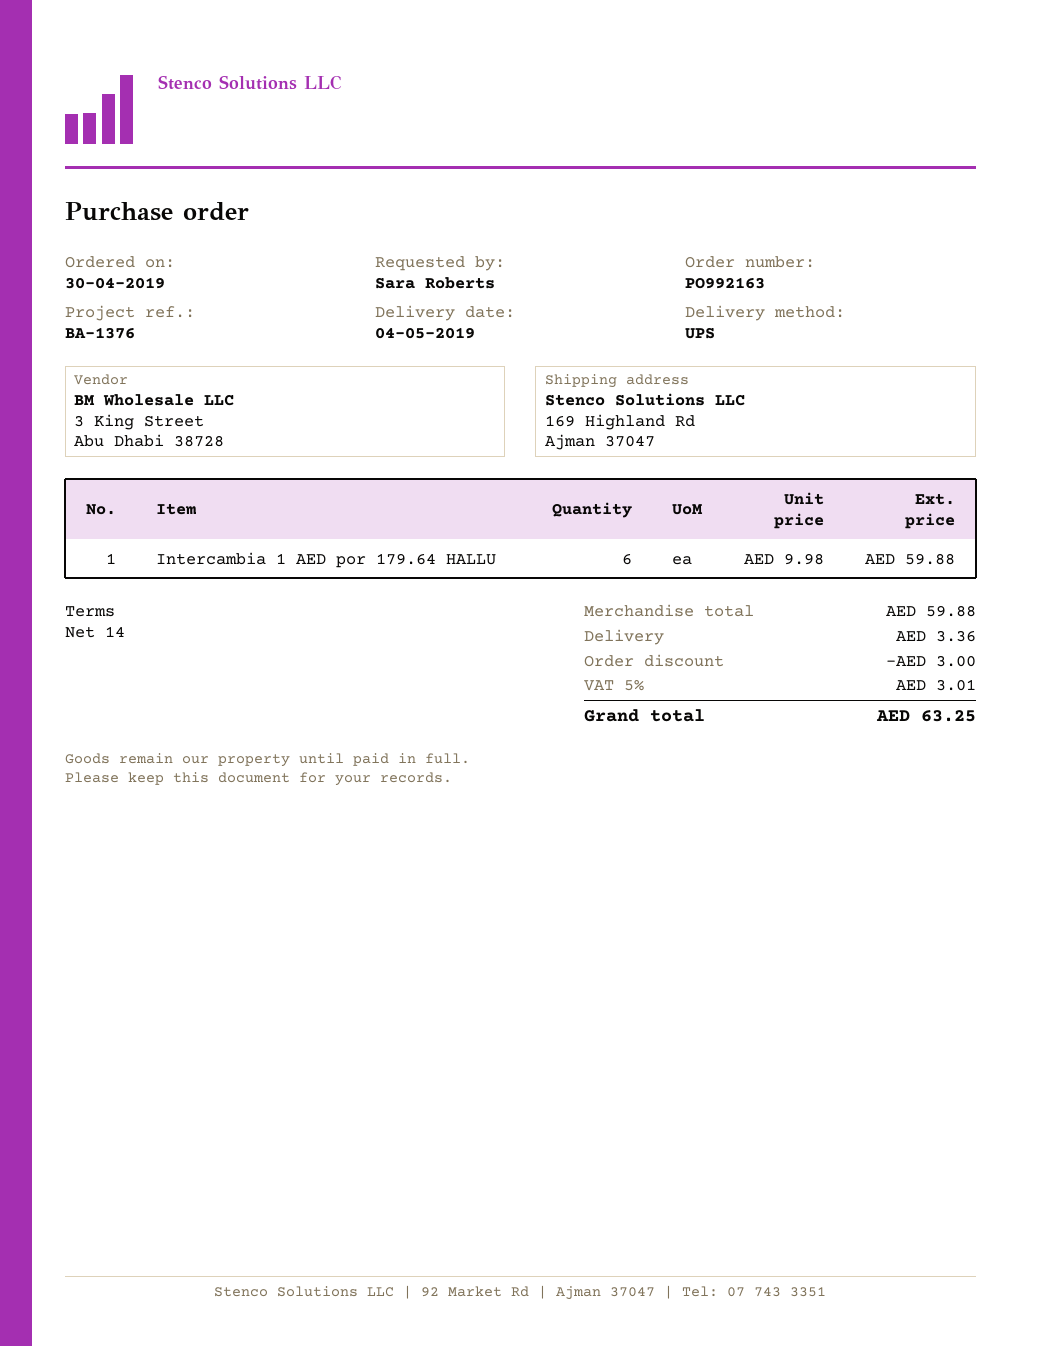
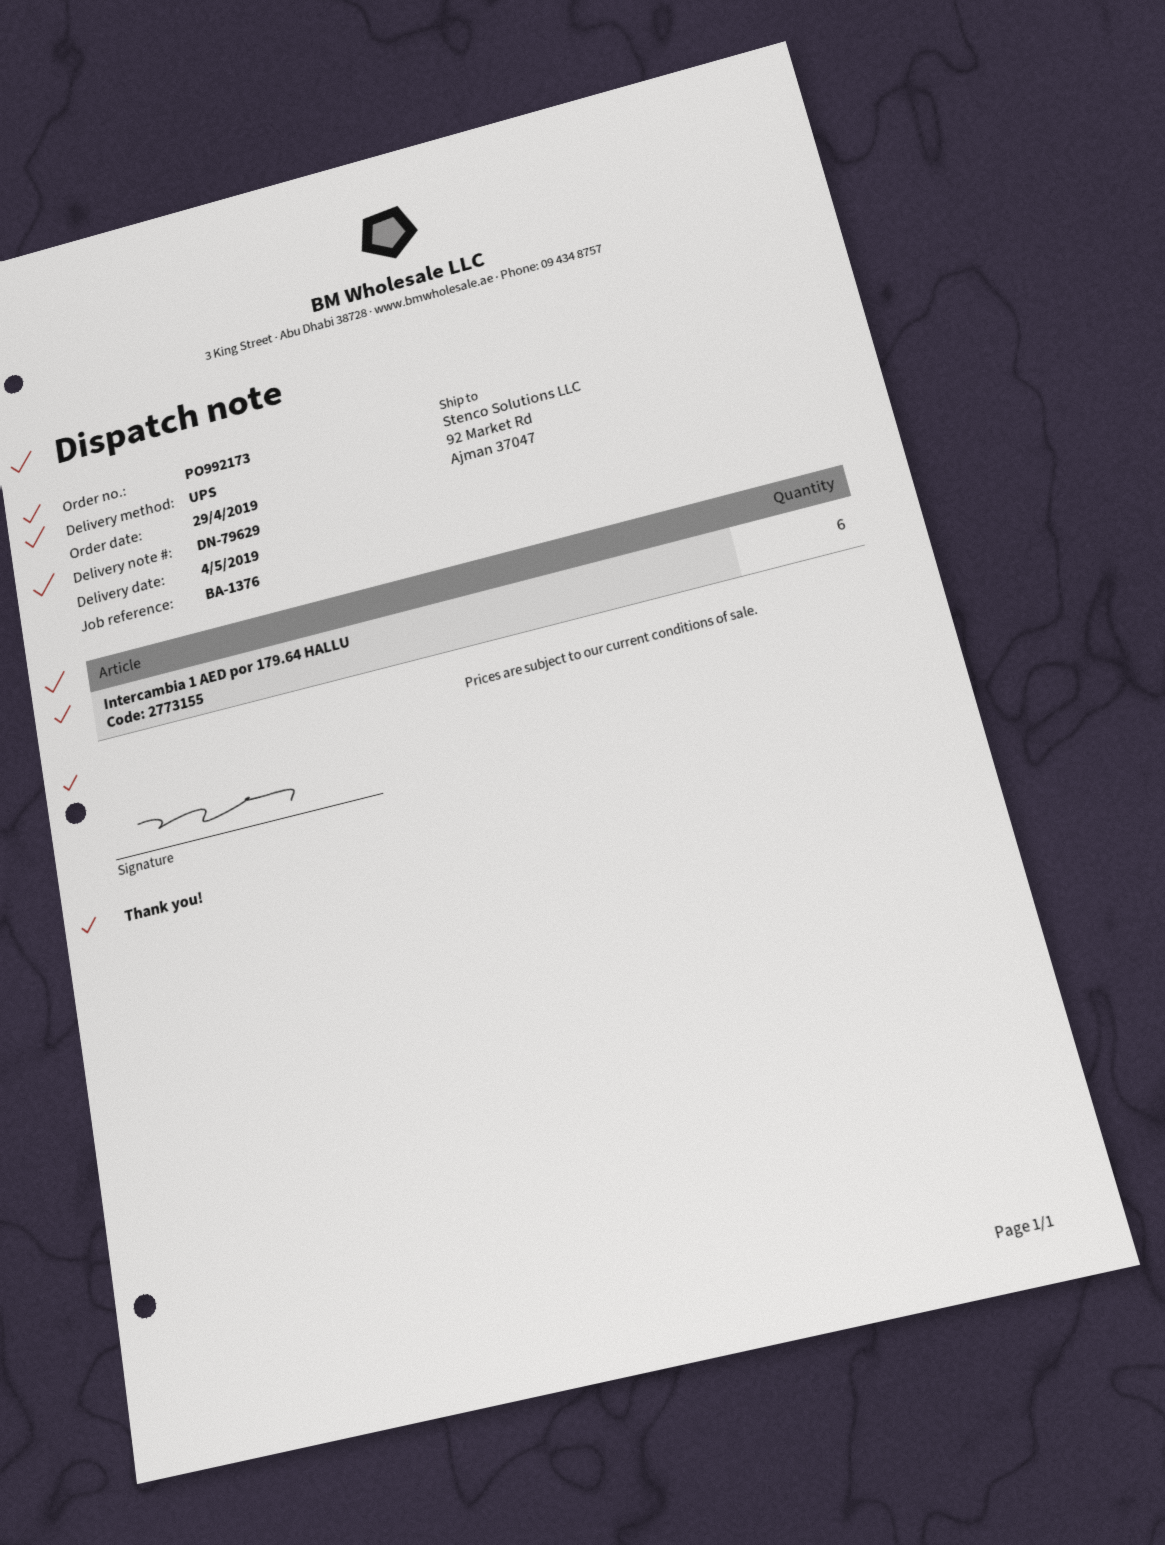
order number: PO992163 -> PO992173
order date: 2019-04-30 -> 2019-04-29
ship to: 169 Highland Rd, Ajman 37047 -> 92 Market Rd, Ajman 37047

